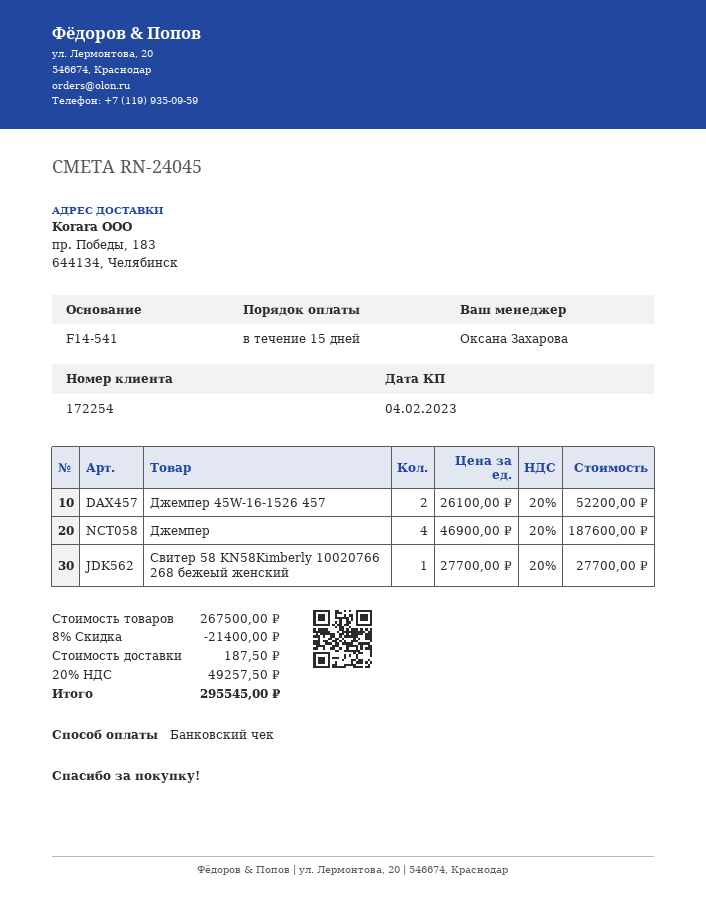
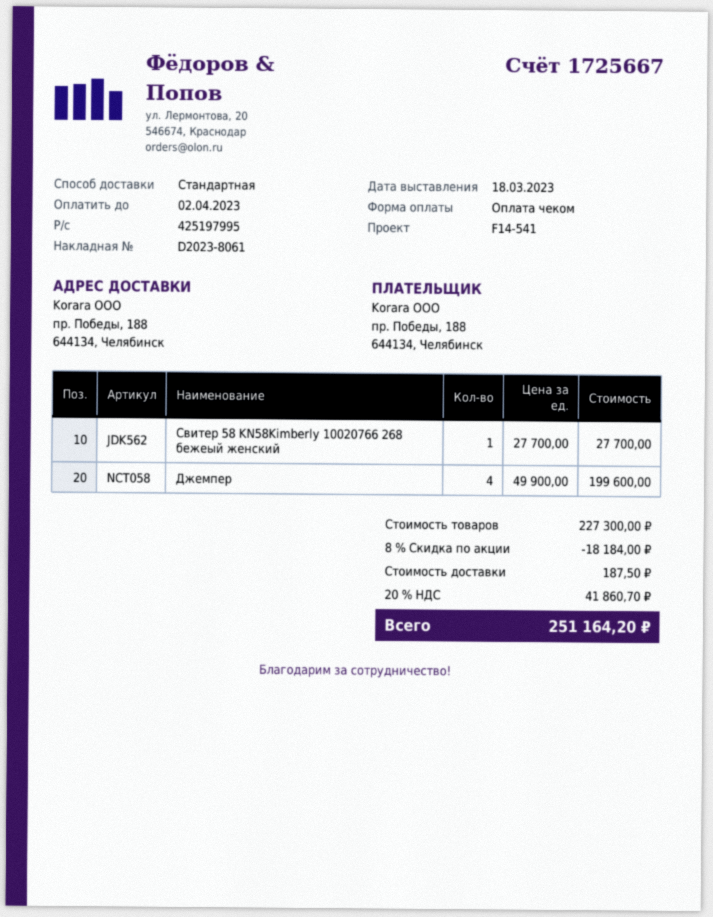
ship to: пр. Победы, 183, 644134, Челябинск -> пр. Победы, 188, 644134, Челябинск
Джемпер 45W-16-1526 457: 2 x 26100.00 = 52200.00 -> none
Джемпер: 4 x 46900.00 = 187600.00 -> 4 x 49900.00 = 199600.00
subtotal: 267500.00 -> 227300.00
discount: 8% = 21400.00 -> 8% = 18184.00
tax: 20% = 49257.50 -> 20% = 41860.70
total: 295545.00 -> 251164.20

